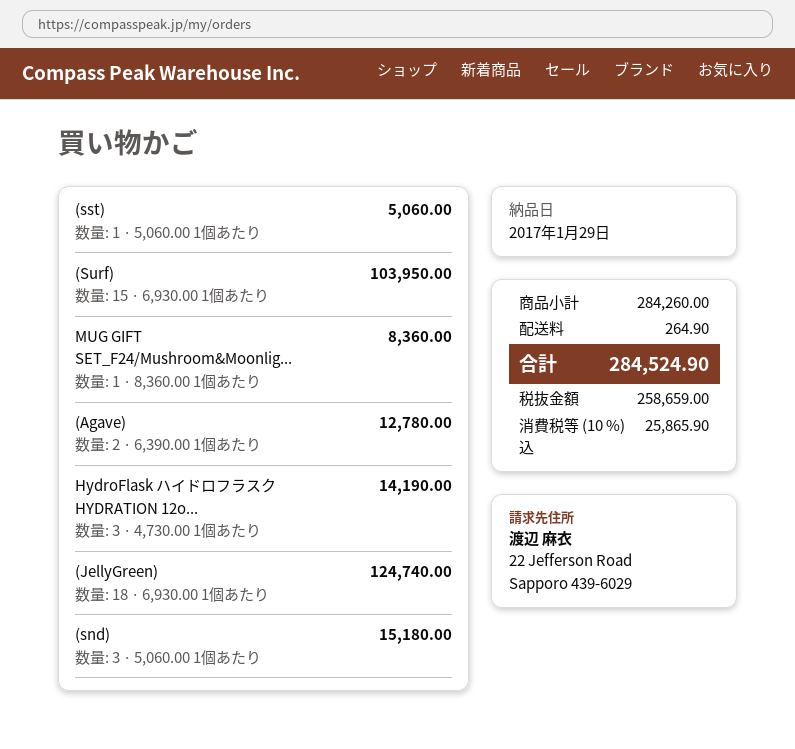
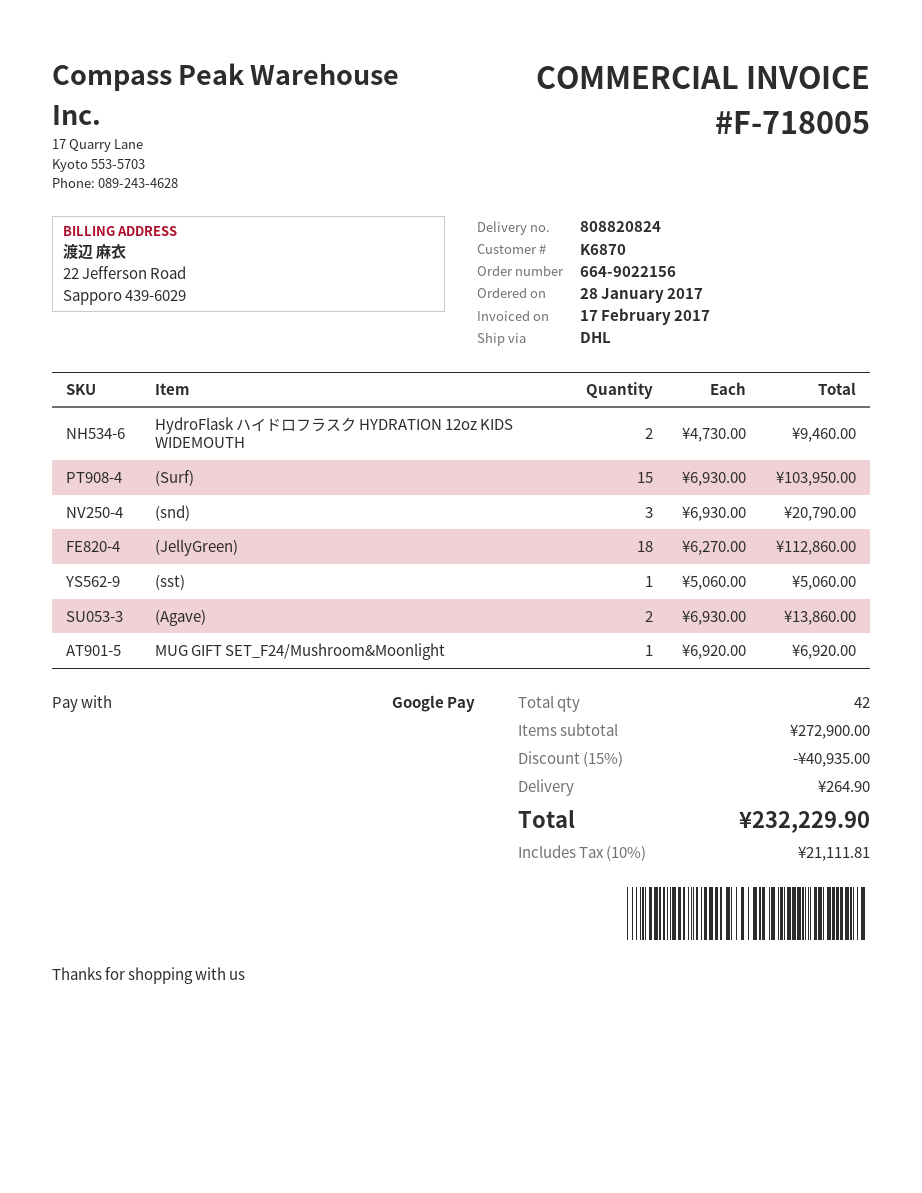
MUG GIFT SET_F24/Mushroom&Moonlig...: 1 x 8360.00 = 8360.00 -> 1 x 6920.00 = 6920.00
(Agave): 2 x 6390.00 = 12780.00 -> 2 x 6930.00 = 13860.00
HydroFlask ハイドロフラスク HYDRATION 12o...: 3 x 4730.00 = 14190.00 -> 2 x 4730.00 = 9460.00
(JellyGreen): 18 x 6930.00 = 124740.00 -> 18 x 6270.00 = 112860.00
(snd): 3 x 5060.00 = 15180.00 -> 3 x 6930.00 = 20790.00
subtotal: 284260.00 -> 272900.00
discount: none -> 15% = 40935.00
tax: 10% = 25865.90 -> 10% = 21111.81
total: 284524.90 -> 232229.90

